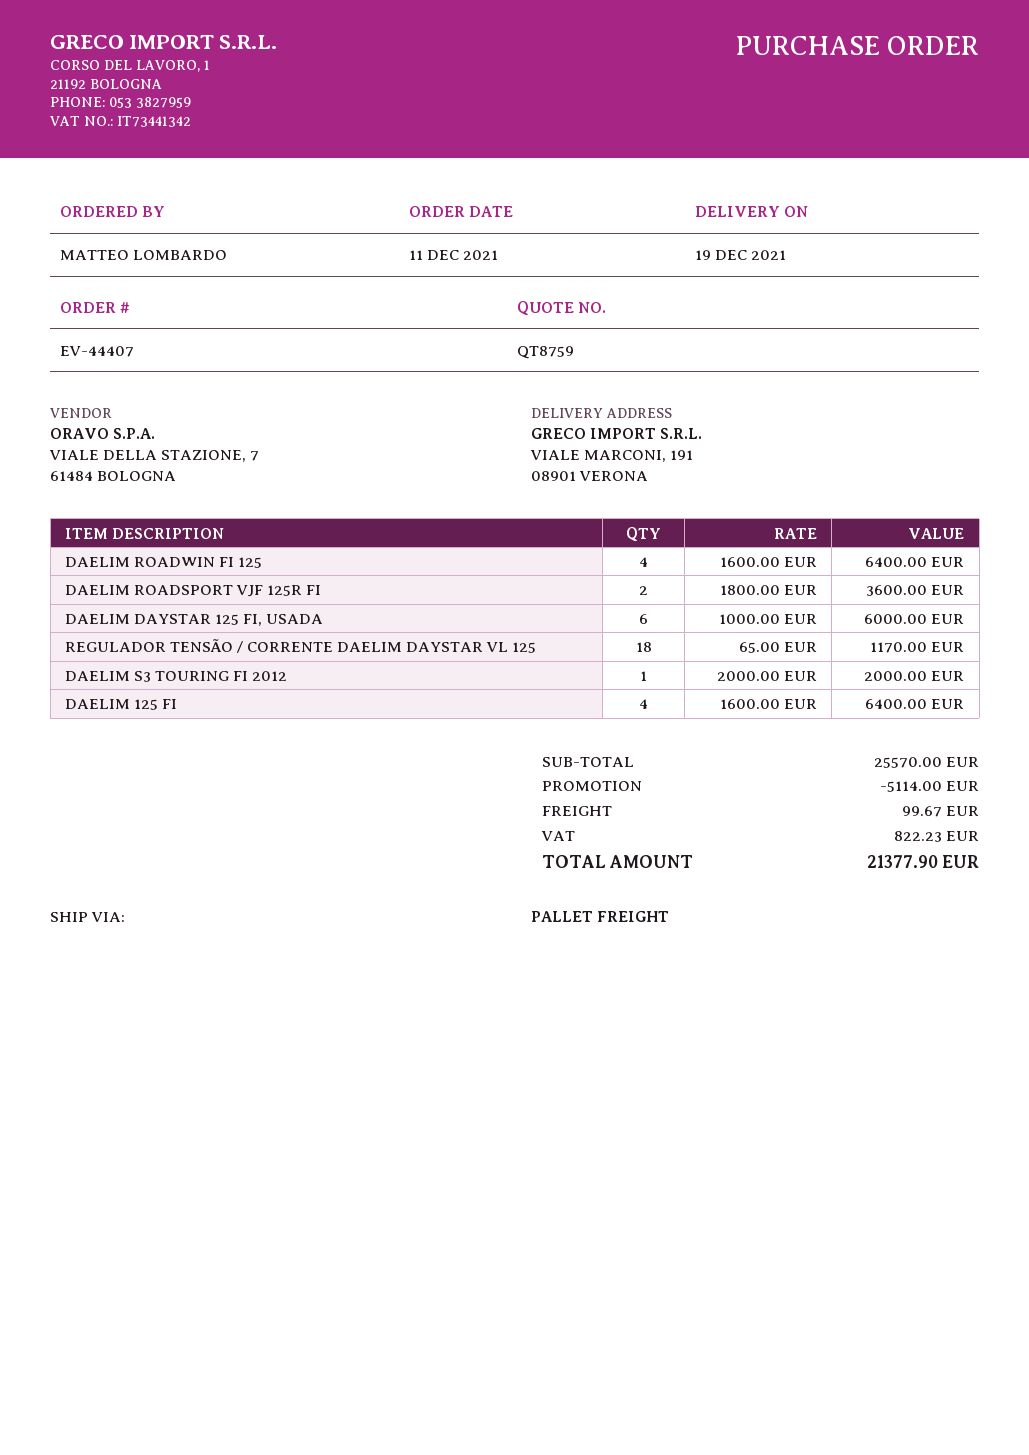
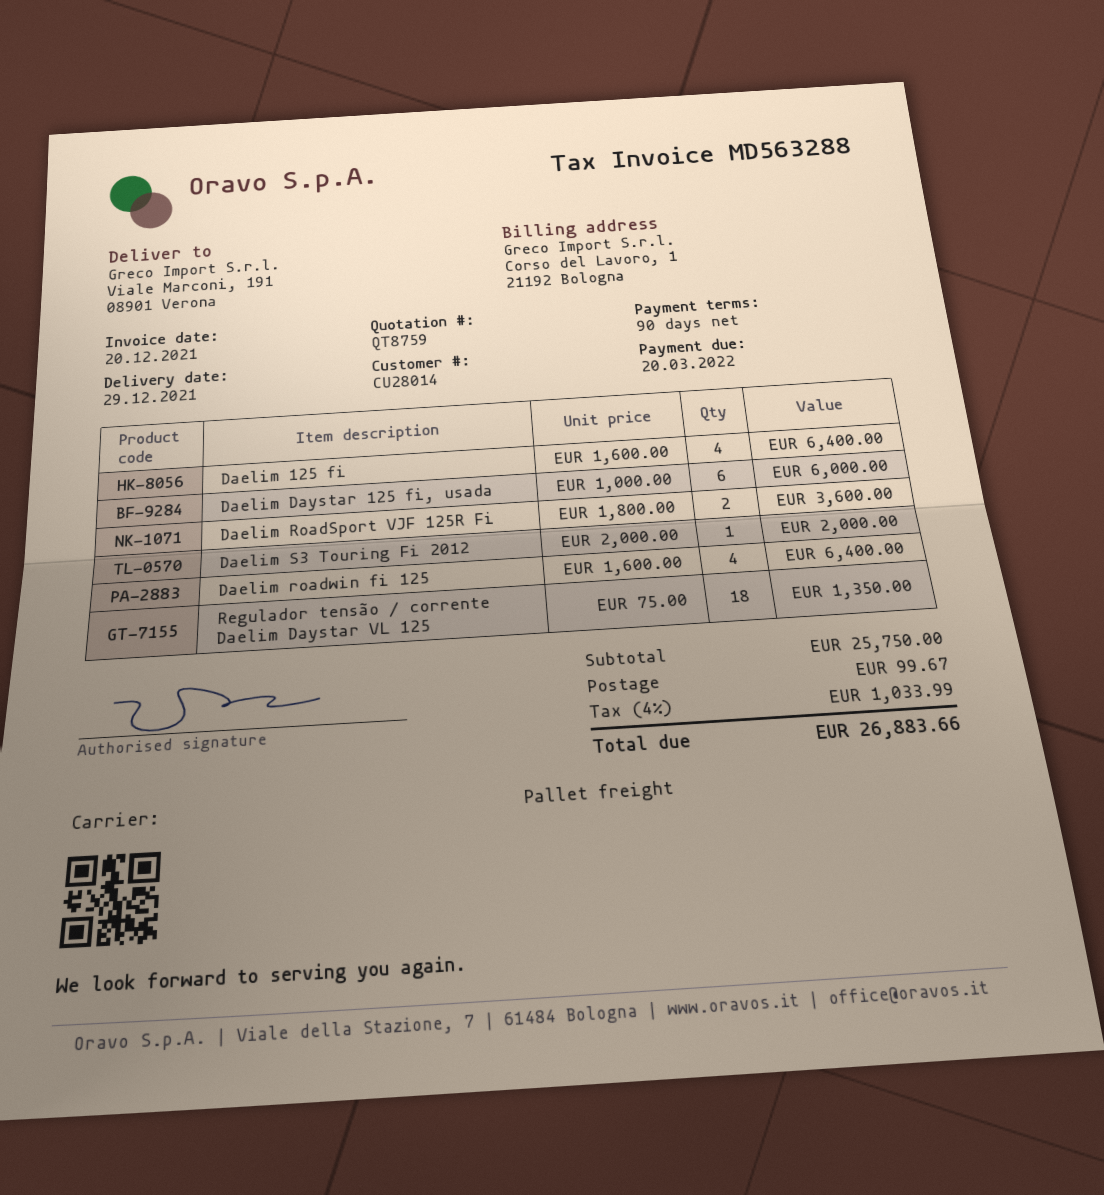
delivery date: 2021-12-19 -> 2021-12-29
REGULADOR TENSÃO / CORRENTE DAELIM DAYSTAR VL 125: 18 x 65.00 = 1170.00 -> 18 x 75.00 = 1350.00
subtotal: 25570.00 -> 25750.00
discount: 5114.00 -> none
tax: 822.23 -> 1033.99
total: 21377.90 -> 26883.66

